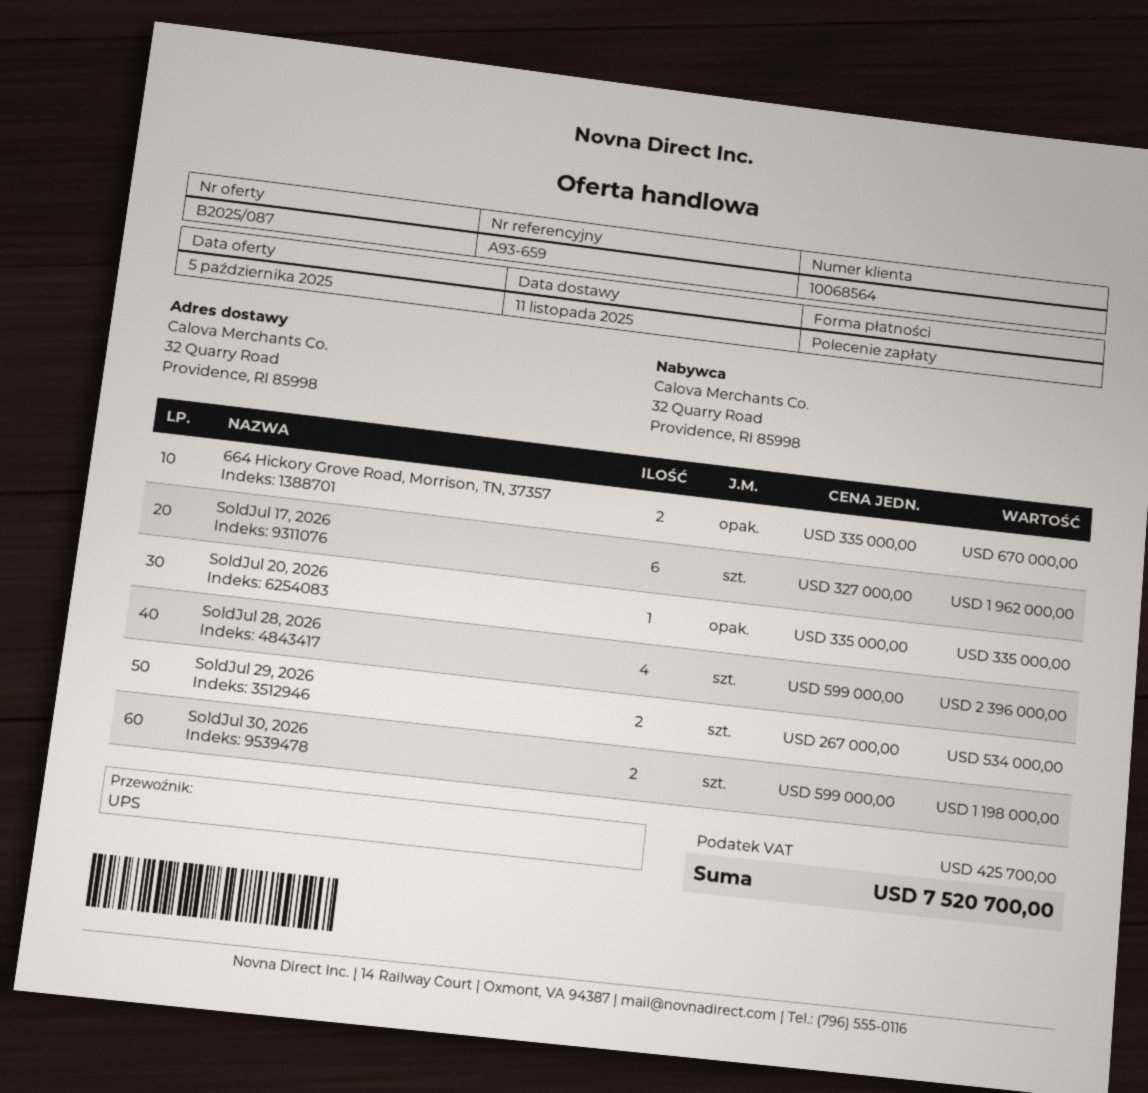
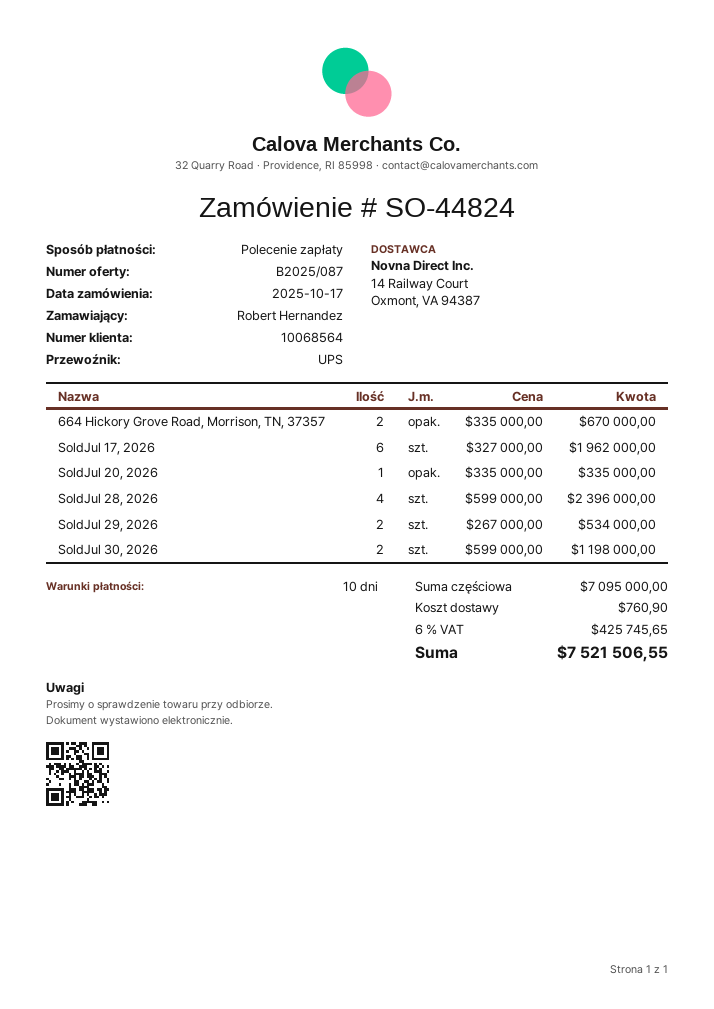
shipping: none -> 760.90
tax: 425700.00 -> 425745.65
total: 7520700.00 -> 7521506.55

